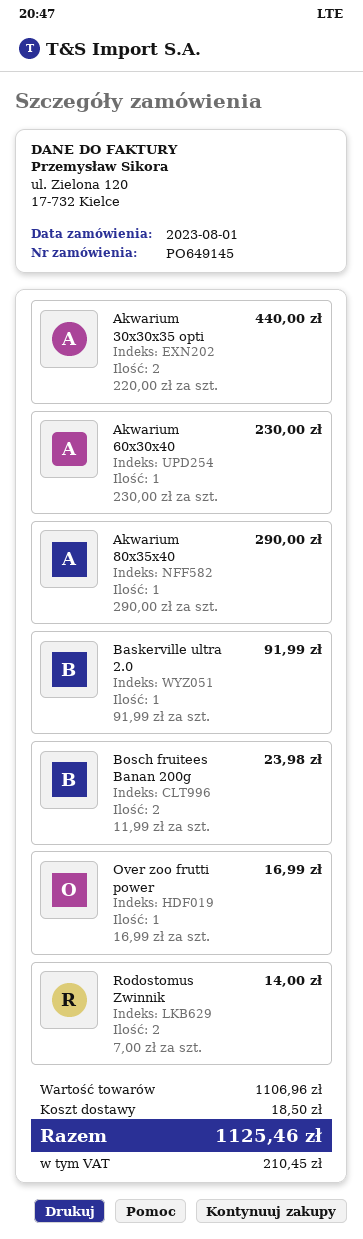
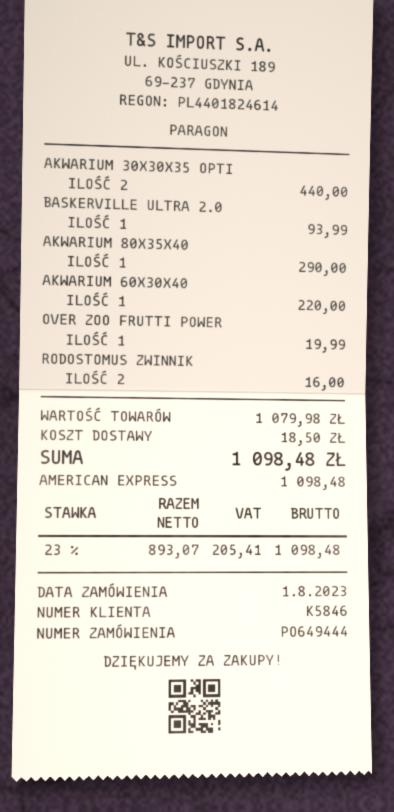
order number: PO649145 -> PO649444
Akwarium 60x30x40: 1 for 230.00 -> 1 for 220.00
Baskerville ultra 2.0: 1 for 91.99 -> 1 for 93.99
Bosch fruitees Banan 200g: 2 for 23.98 -> none
Over zoo frutti power: 1 for 16.99 -> 1 for 19.99
Rodostomus Zwinnik: 2 for 14.00 -> 2 for 16.00
subtotal: 1106.96 -> 1079.98
tax: 210.45 -> 205.41
total: 1125.46 -> 1098.48

